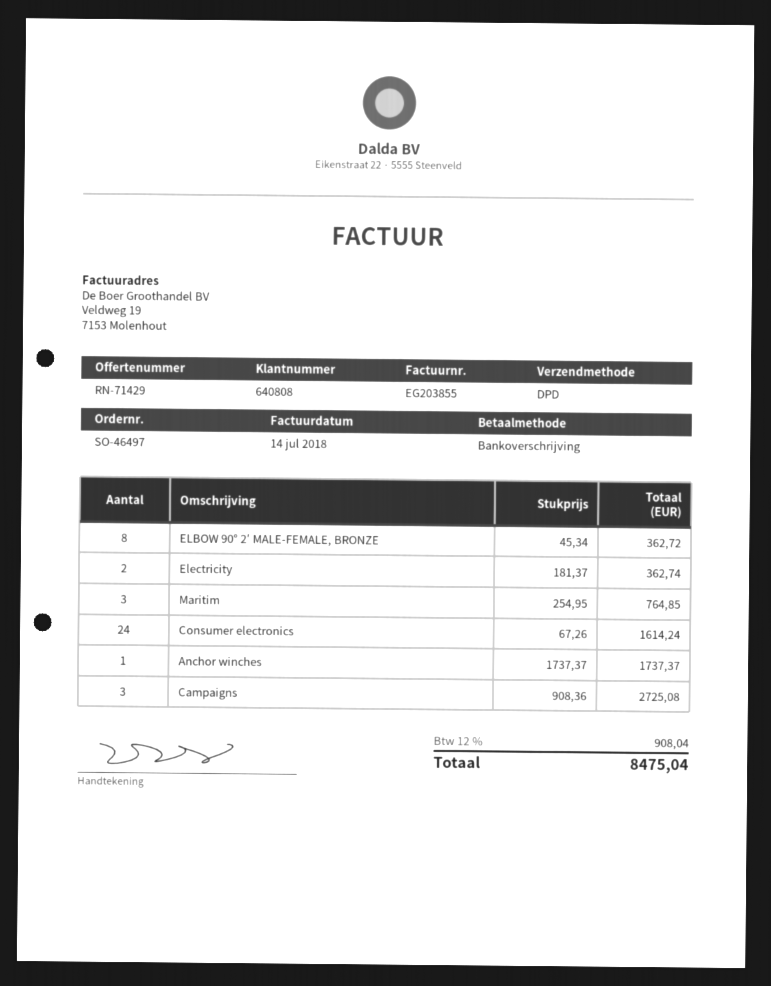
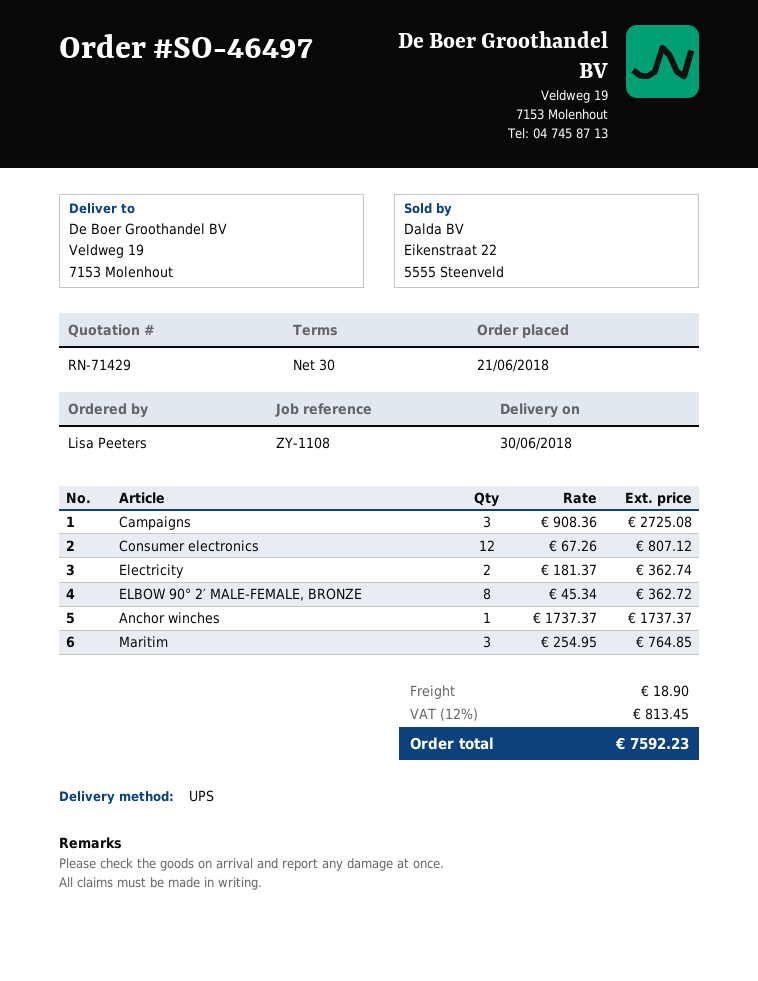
shipping method: DPD -> UPS
Consumer electronics: 24 x 67.26 = 1614.24 -> 12 x 67.26 = 807.12
shipping: none -> 18.90
tax: 12% = 908.04 -> 12% = 813.45
total: 8475.04 -> 7592.23

